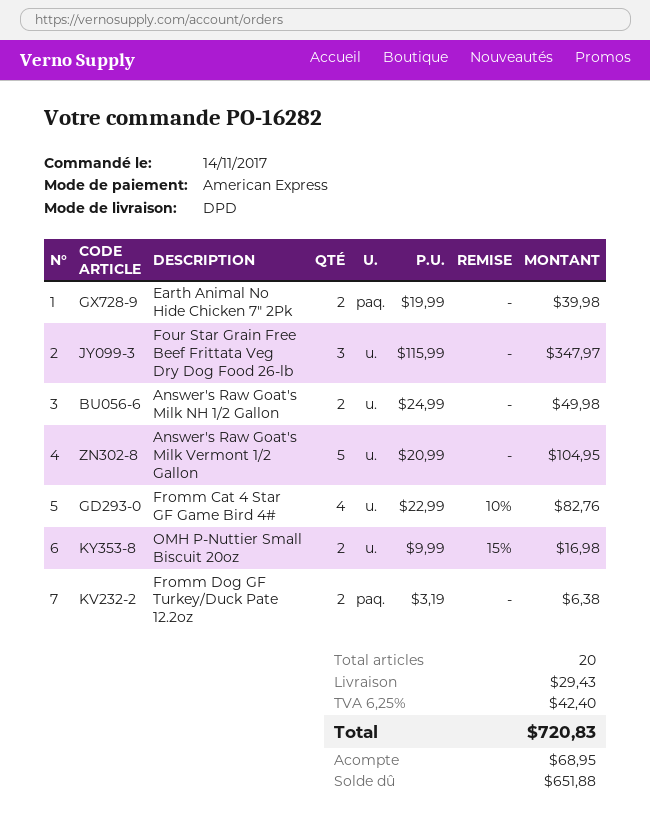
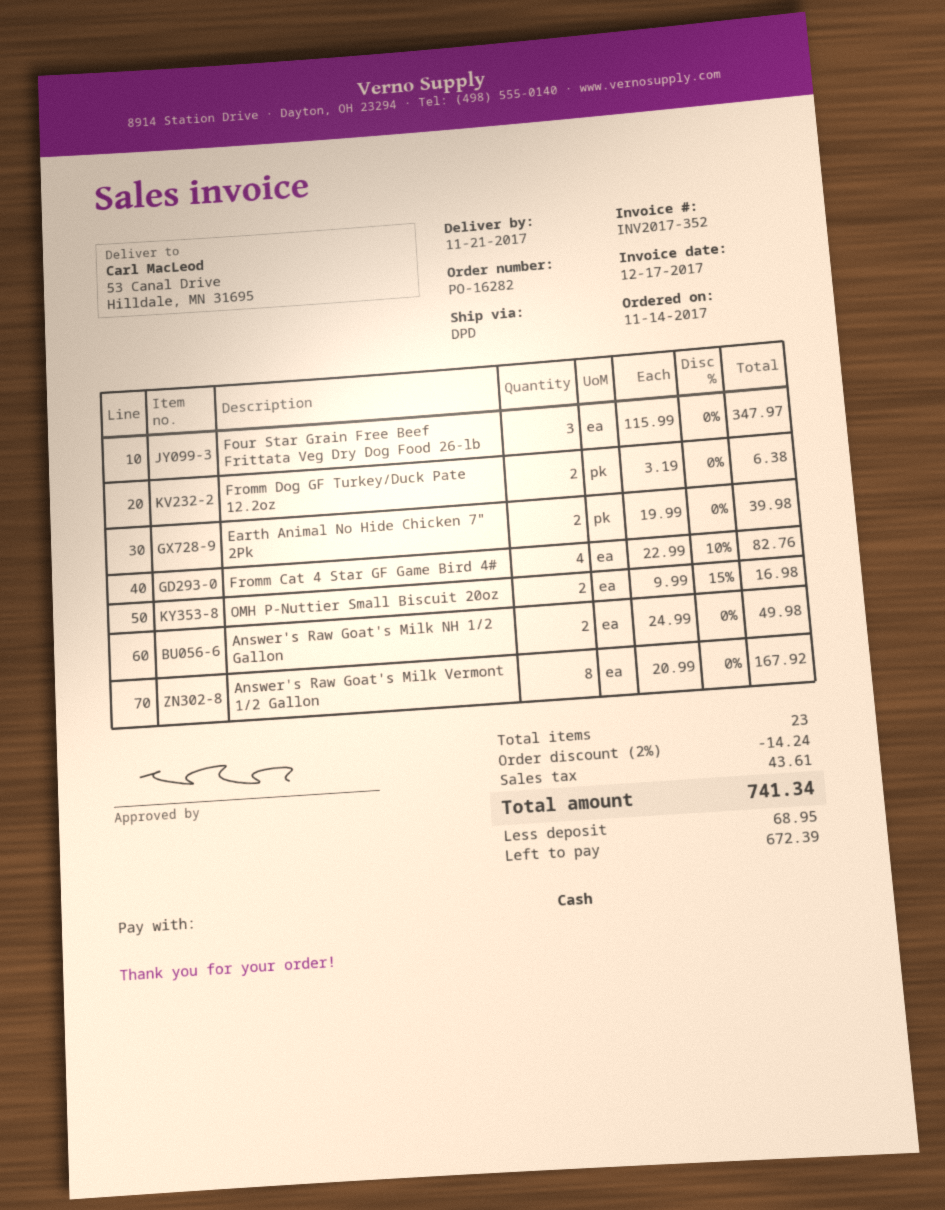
payment method: American Express -> cash
Answer's Raw Goat's Milk Vermont 1/2 Gallon: 5 x 20.99 = 104.95 -> 8 x 20.99 = 167.92
total quantity: 20 -> 23
discount: none -> 2% = 14.24
shipping: 29.43 -> none
tax: 42.40 -> 43.61
total: 720.83 -> 741.34
balance: 651.88 -> 672.39

